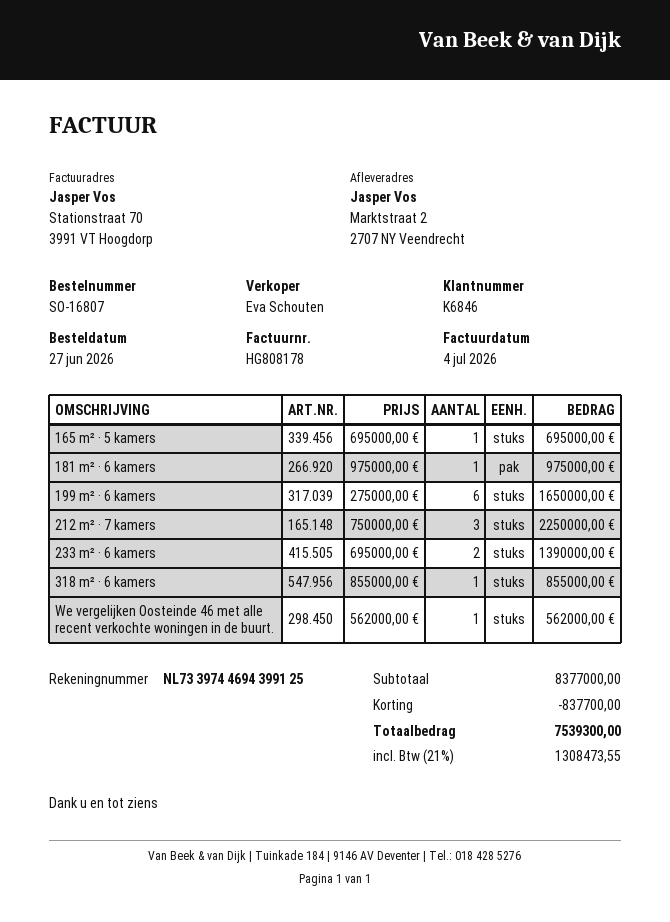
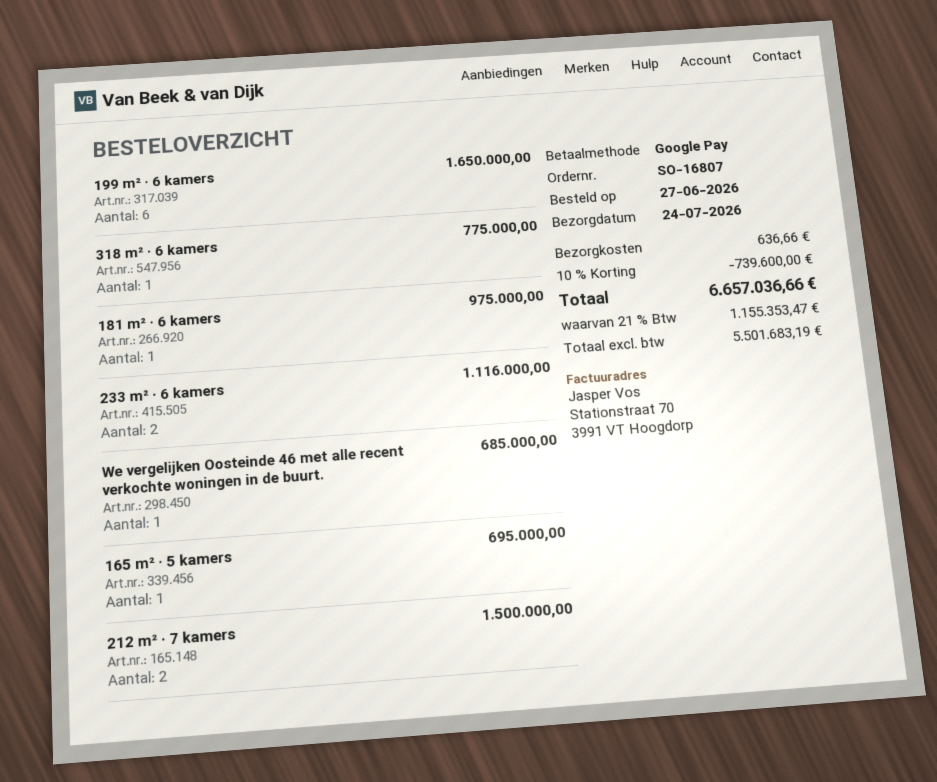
212 m² · 7 kamers: 3 for 2250000.00 -> 2 for 1500000.00
233 m² · 6 kamers: 2 for 1390000.00 -> 2 for 1116000.00
318 m² · 6 kamers: 1 for 855000.00 -> 1 for 775000.00
We vergelijken Oosteinde 46 met alle recent verkochte woningen in de buurt.: 1 for 562000.00 -> 1 for 685000.00
discount: 837700.00 -> 739600.00
shipping: none -> 636.66
tax: 21% = 1308473.55 -> 21% = 1155353.47
total: 7539300.00 -> 6657036.66

